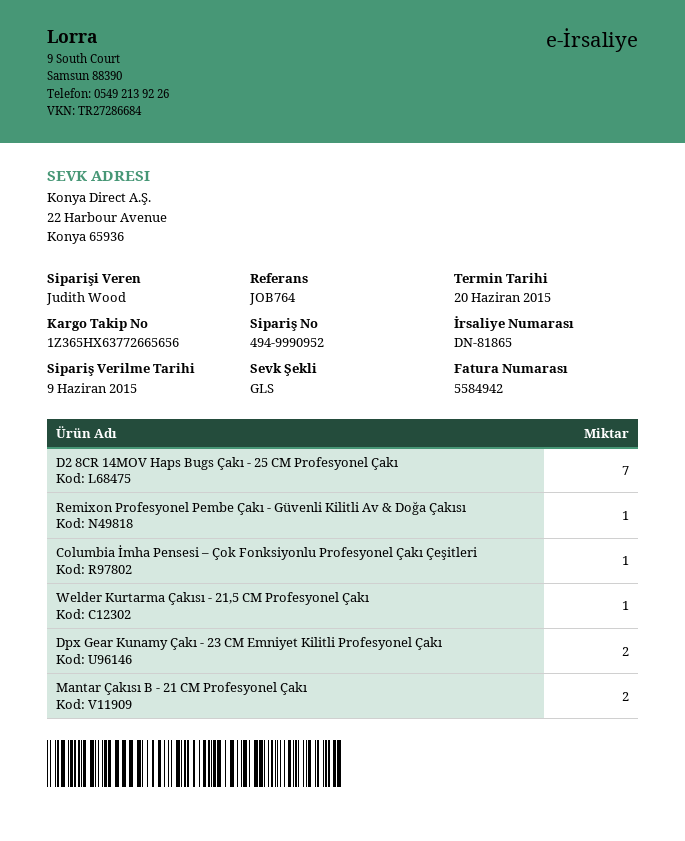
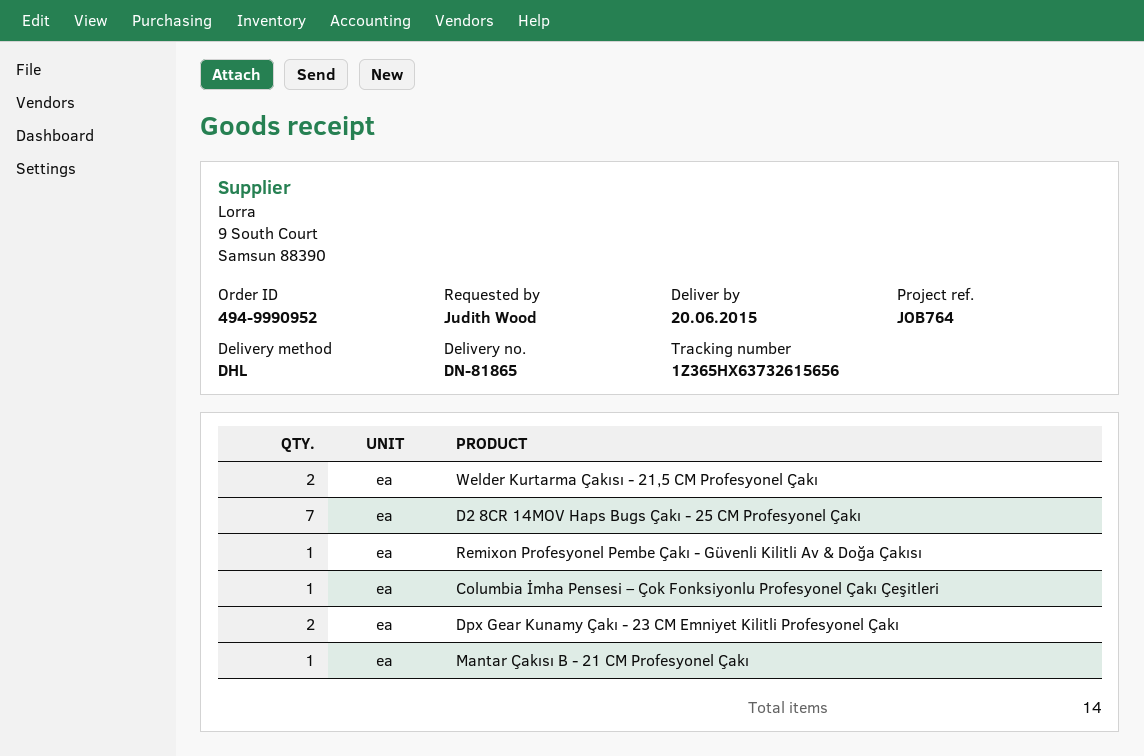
shipping method: GLS -> DHL
tracking number: 1Z365HX63772665656 -> 1Z365HX63732615656
Welder Kurtarma Çakısı - 21,5 CM Profesyonel Çakı: 1 -> 2
Mantar Çakısı B - 21 CM Profesyonel Çakı: 2 -> 1

